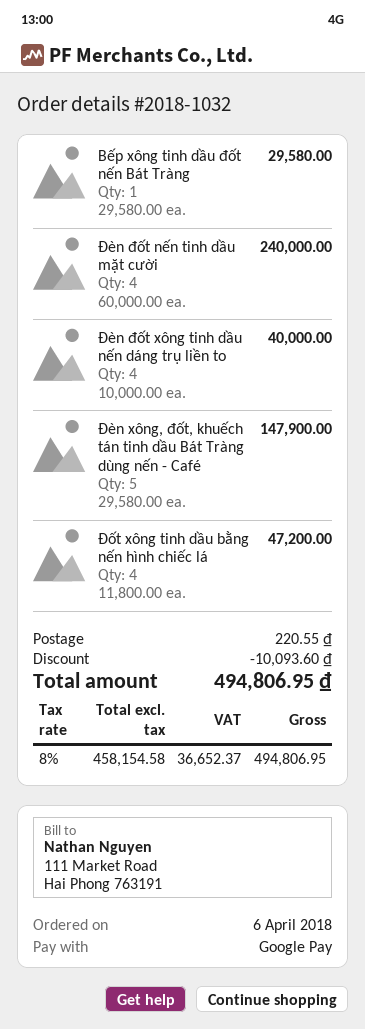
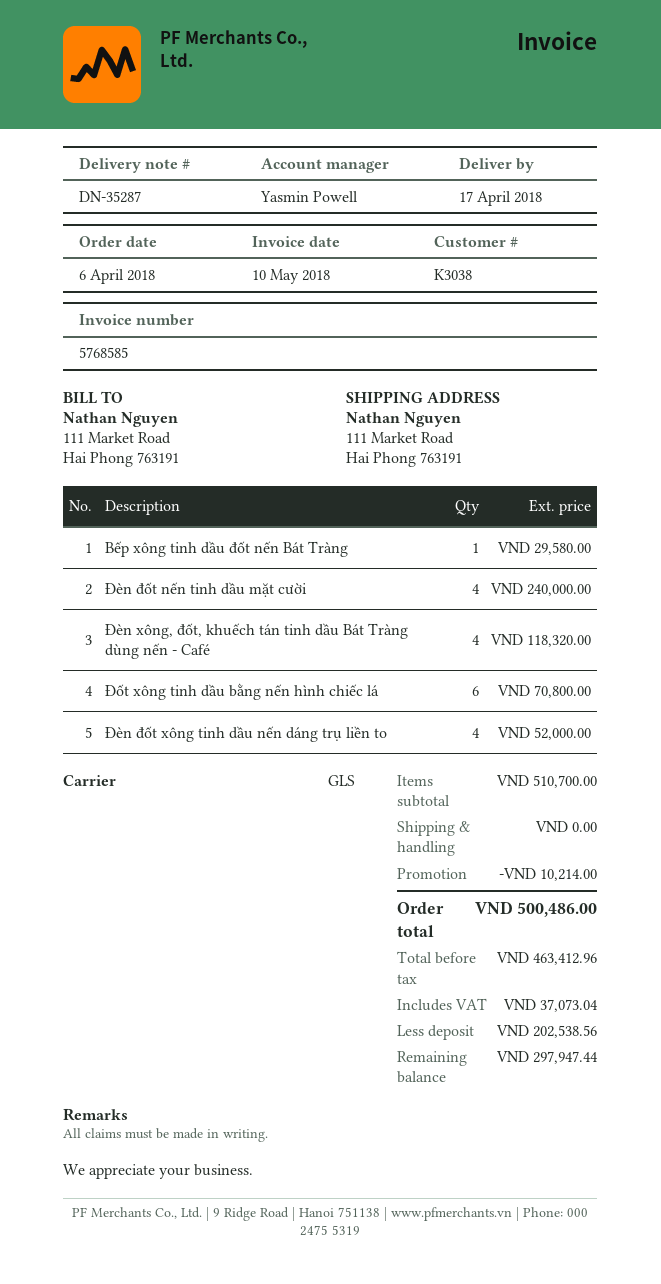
Đèn đốt xông tinh dầu nến dáng trụ liền to: 4 for 40000.00 -> 4 for 52000.00
Đèn xông, đốt, khuếch tán tinh dầu Bát Tràng dùng nến - Café: 5 for 147900.00 -> 4 for 118320.00
Đốt xông tinh dầu bằng nến hình chiếc lá: 4 for 47200.00 -> 6 for 70800.00
discount: 10093.60 -> 10214.00
shipping: 220.55 -> 0.00
net: 458154.58 -> 463412.96
tax: 36652.37 -> 37073.04
total: 494806.95 -> 500486.00

